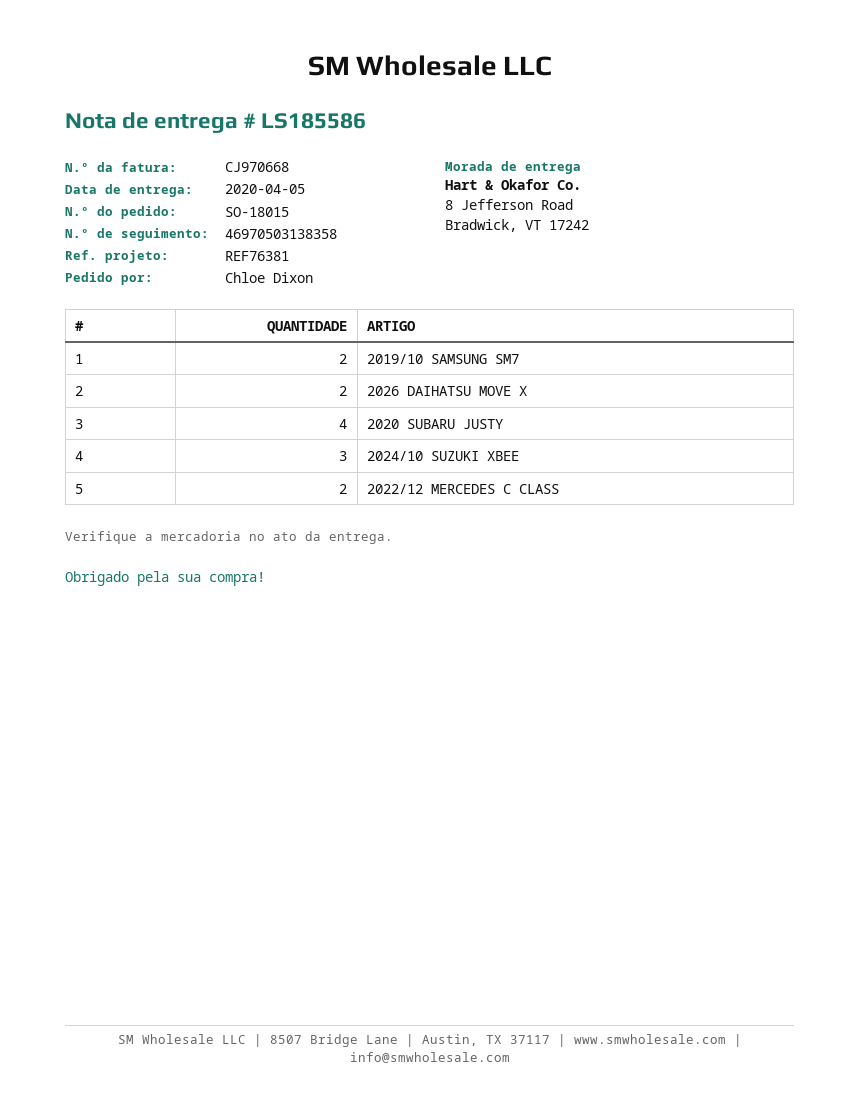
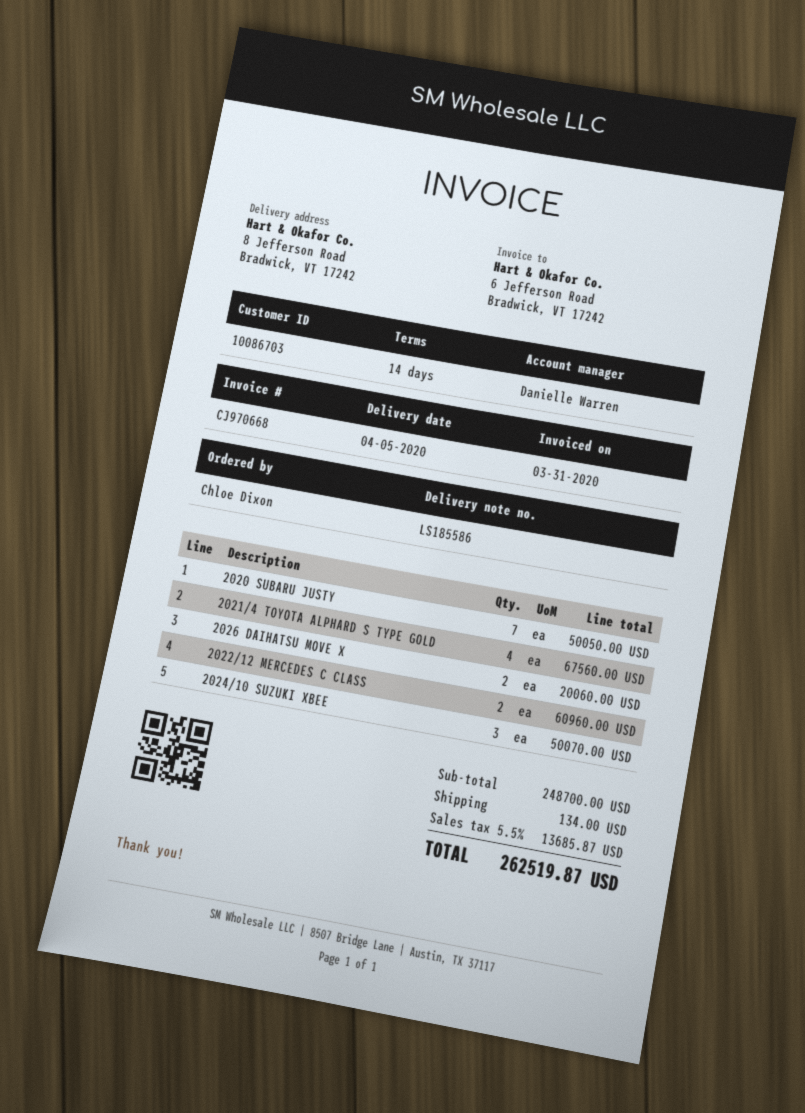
2019/10 SAMSUNG SM7: 2 -> none
2020 SUBARU JUSTY: 4 -> 7
2021/4 TOYOTA ALPHARD S TYPE GOLD: none -> 4

